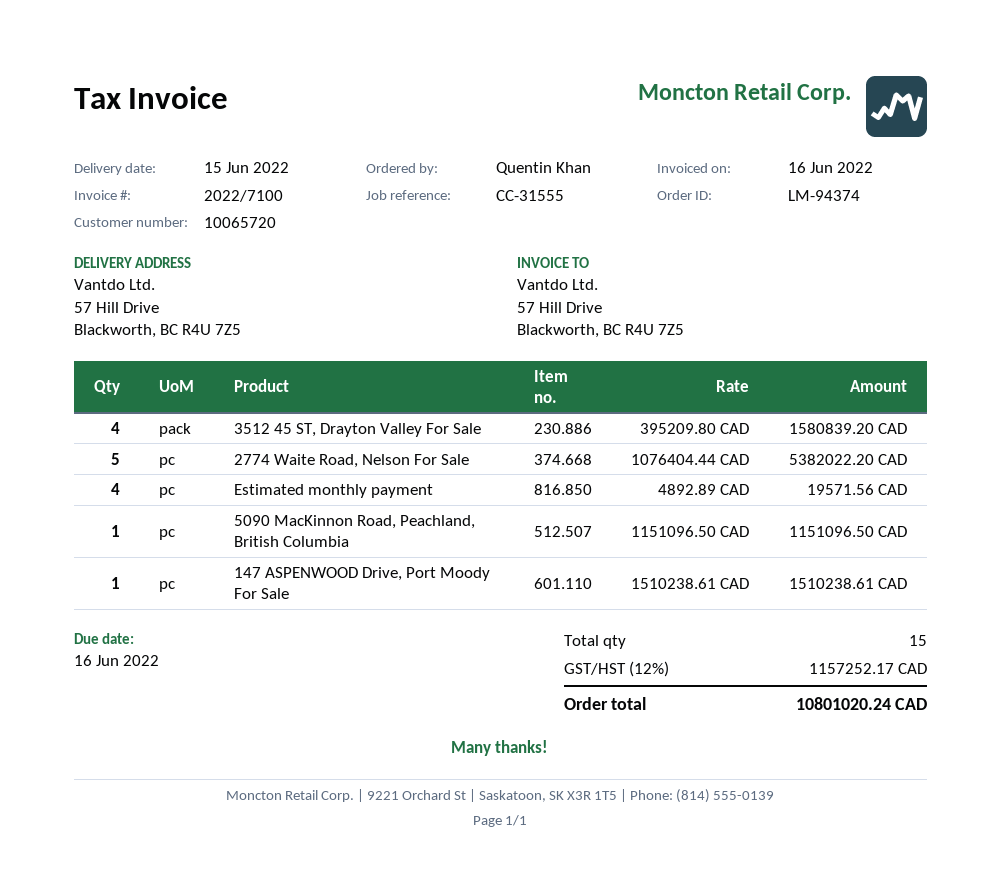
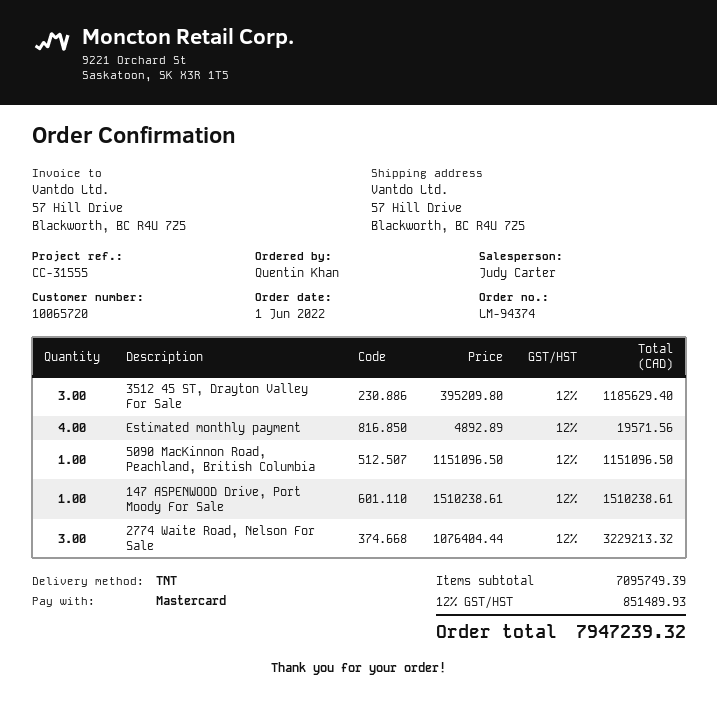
3512 45 ST, Drayton Valley For Sale: 4 x 395209.80 = 1580839.20 -> 3 x 395209.80 = 1185629.40
2774 Waite Road, Nelson For Sale: 5 x 1076404.44 = 5382022.20 -> 3 x 1076404.44 = 3229213.32
tax: 12% = 1157252.17 -> 12% = 851489.93
total: 10801020.24 -> 7947239.32

